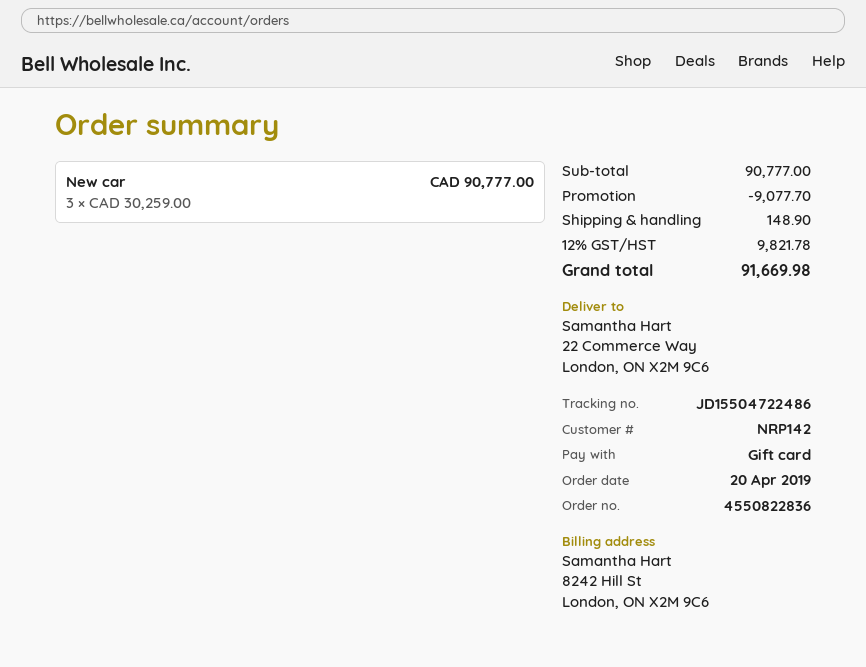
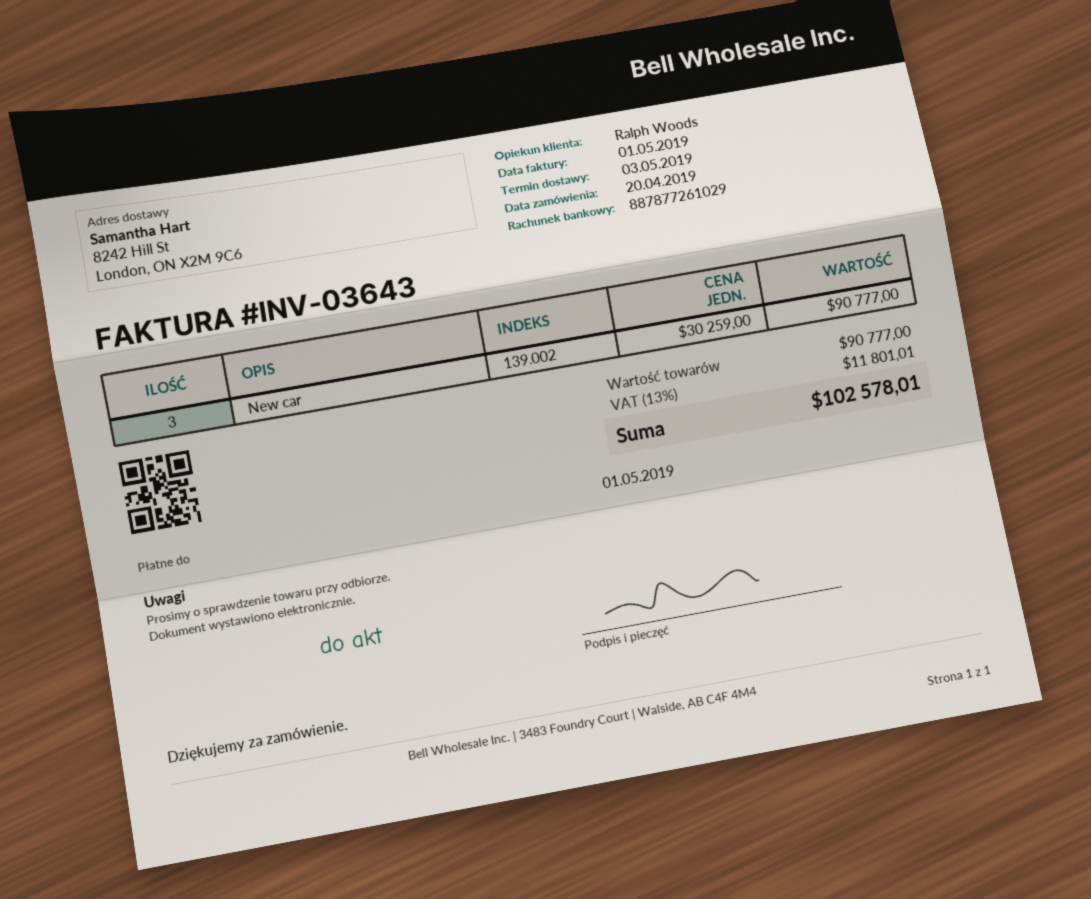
ship to: 22 Commerce Way, London, ON X2M 9C6 -> 8242 Hill St, London, ON X2M 9C6
discount: 9077.70 -> none
shipping: 148.90 -> none
tax: 12% = 9821.78 -> 13% = 11801.01
total: 91669.98 -> 102578.01

